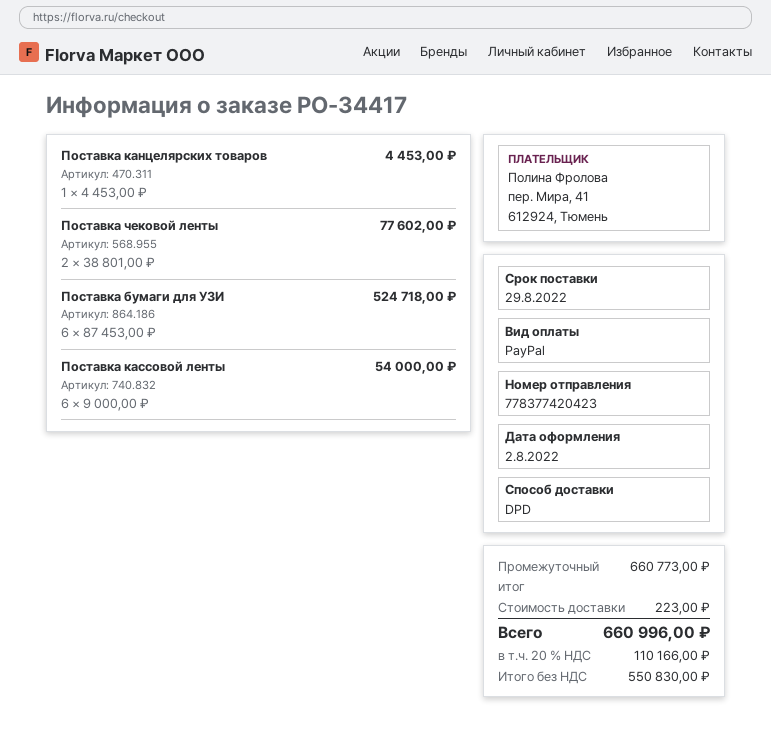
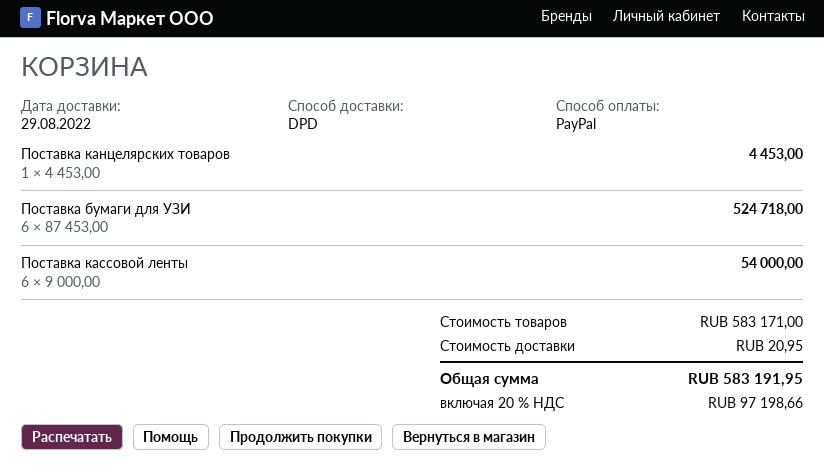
Поставка чековой ленты: 2 x 38801.00 = 77602.00 -> none
subtotal: 660773.00 -> 583171.00
shipping: 223.00 -> 20.95
tax: 20% = 110166.00 -> 20% = 97198.66
total: 660996.00 -> 583191.95

